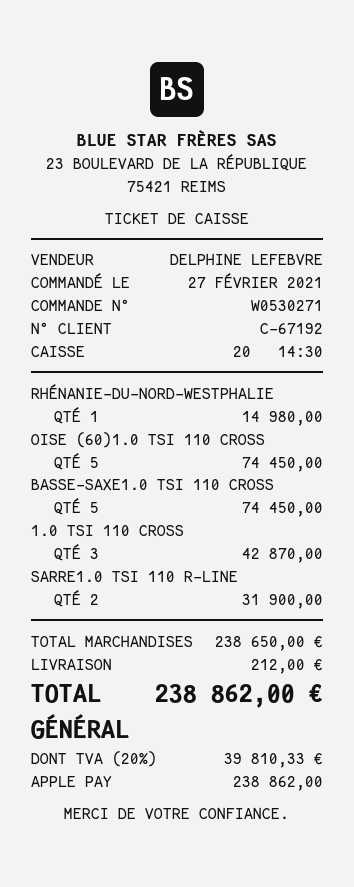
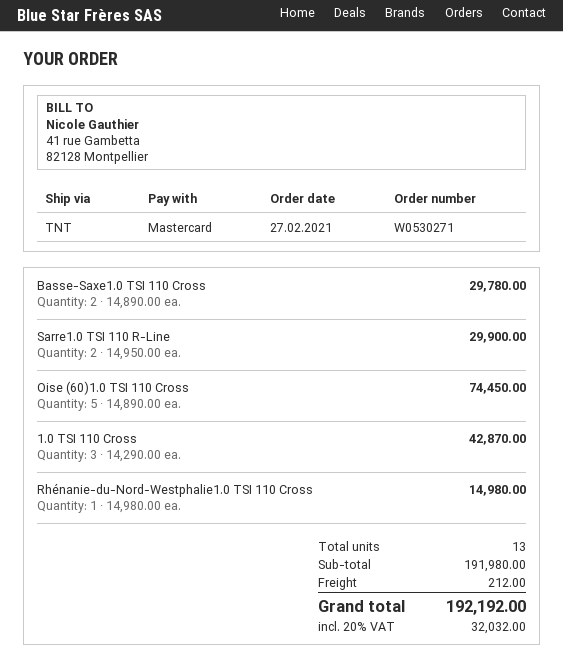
payment method: Apple Pay -> Mastercard
BASSE-SAXE1.0 TSI 110 CROSS: 5 for 74450.00 -> 2 for 29780.00
SARRE1.0 TSI 110 R-LINE: 2 for 31900.00 -> 2 for 29900.00
subtotal: 238650.00 -> 191980.00
tax: 20% = 39810.33 -> 20% = 32032.00
total: 238862.00 -> 192192.00

